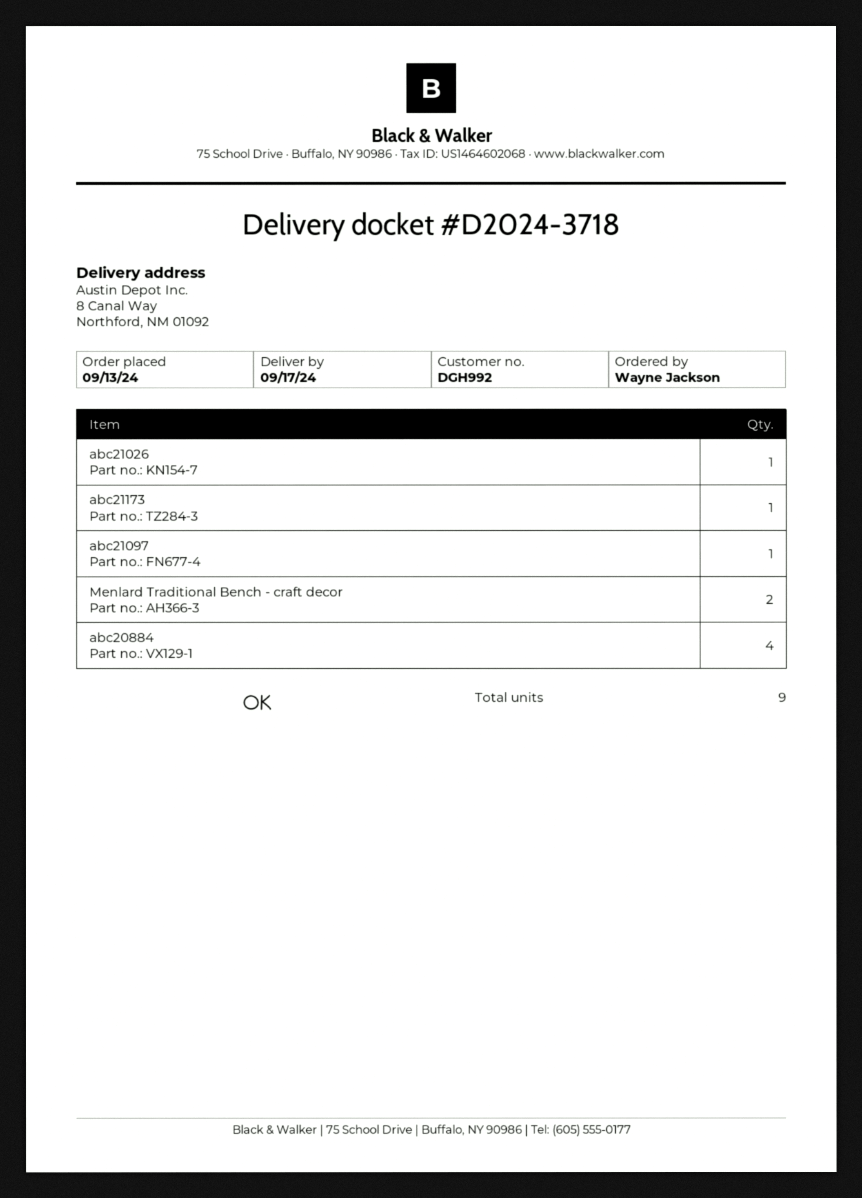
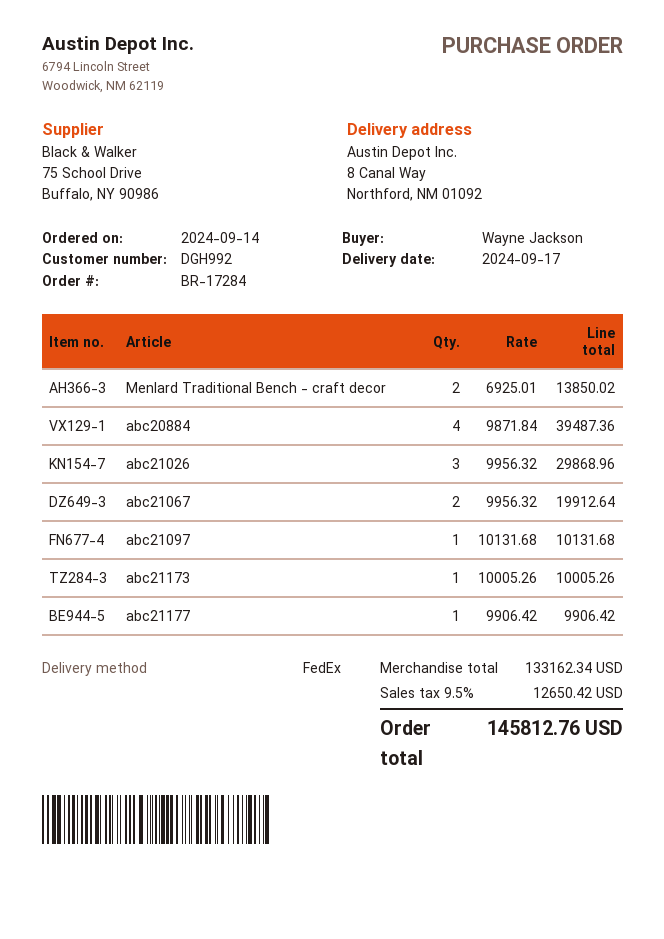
order date: 2024-09-13 -> 2024-09-14
abc21026: 1 -> 3
abc21067: none -> 2
abc21177: none -> 1

